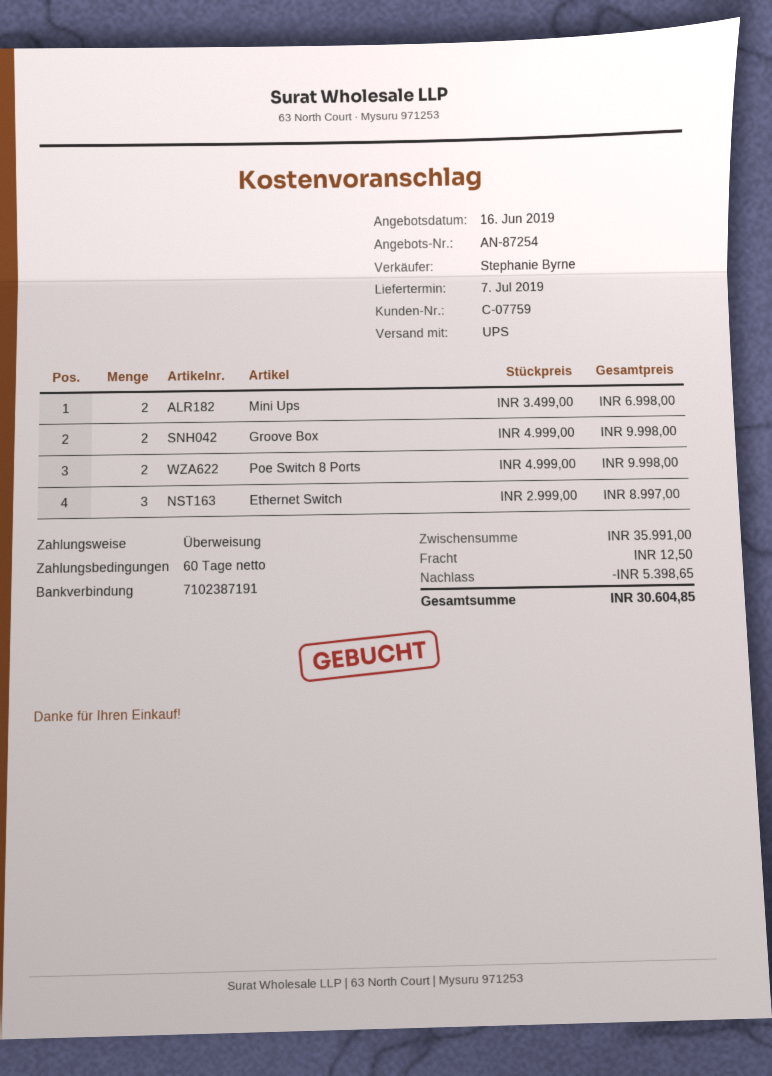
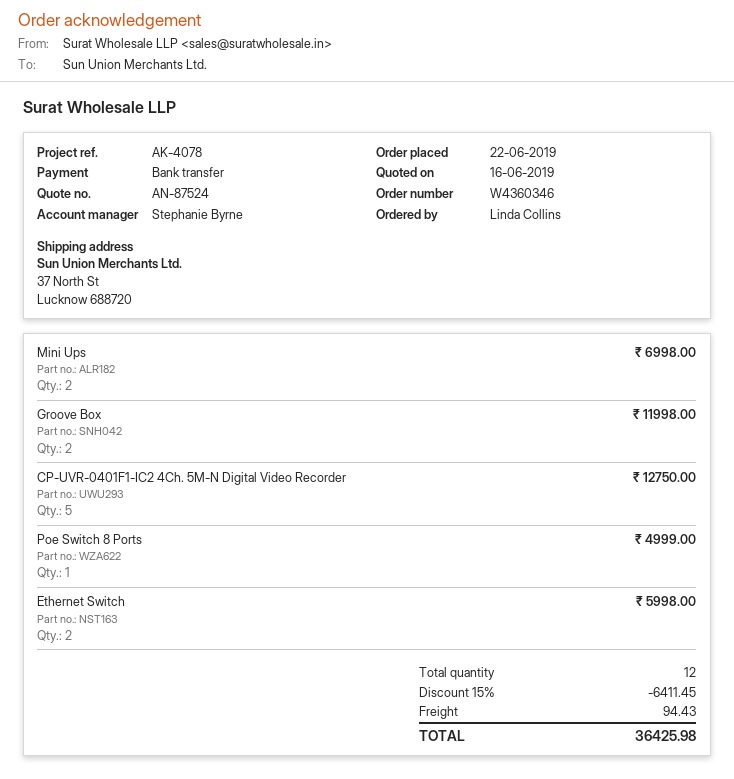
quote number: AN-87254 -> AN-87524
Groove Box: 2 for 9998.00 -> 2 for 11998.00
Poe Switch 8 Ports: 2 for 9998.00 -> 1 for 4999.00
Ethernet Switch: 3 for 8997.00 -> 2 for 5998.00
CP-UVR-0401F1-IC2 4Ch. 5M-N Digital Video Recorder: none -> 5 for 12750.00
discount: 5398.65 -> 6411.45
shipping: 12.50 -> 94.43
total: 30604.85 -> 36425.98

